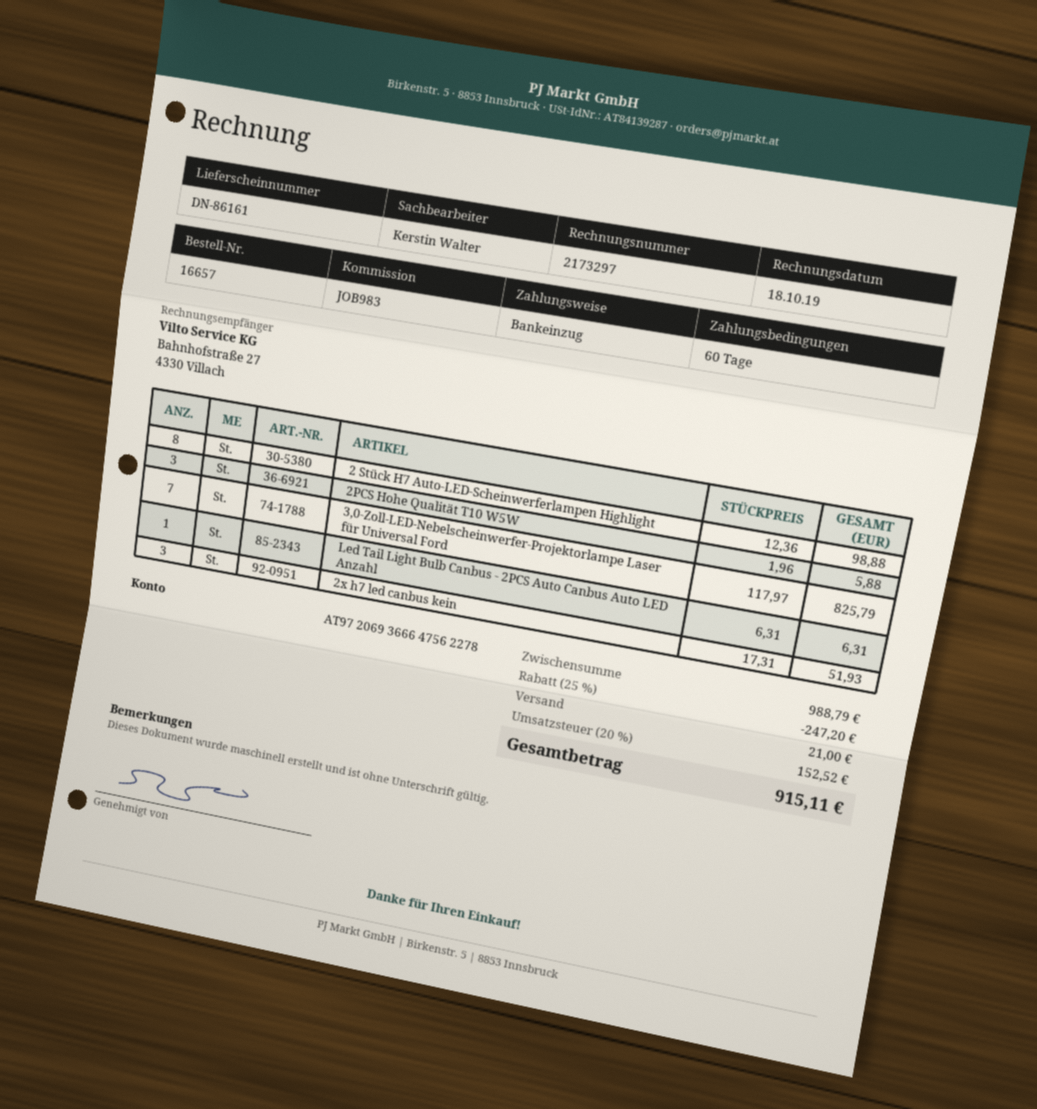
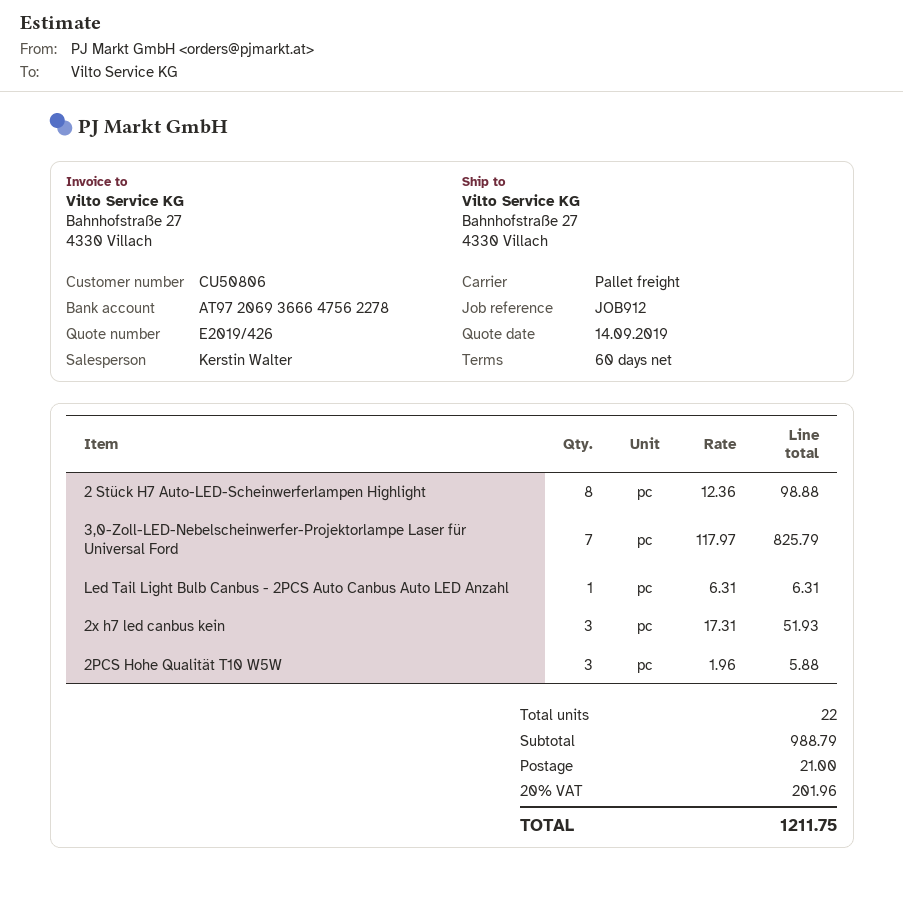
reference: JOB983 -> JOB912
discount: 25% = 247.20 -> none
tax: 20% = 152.52 -> 20% = 201.96
total: 915.11 -> 1211.75

